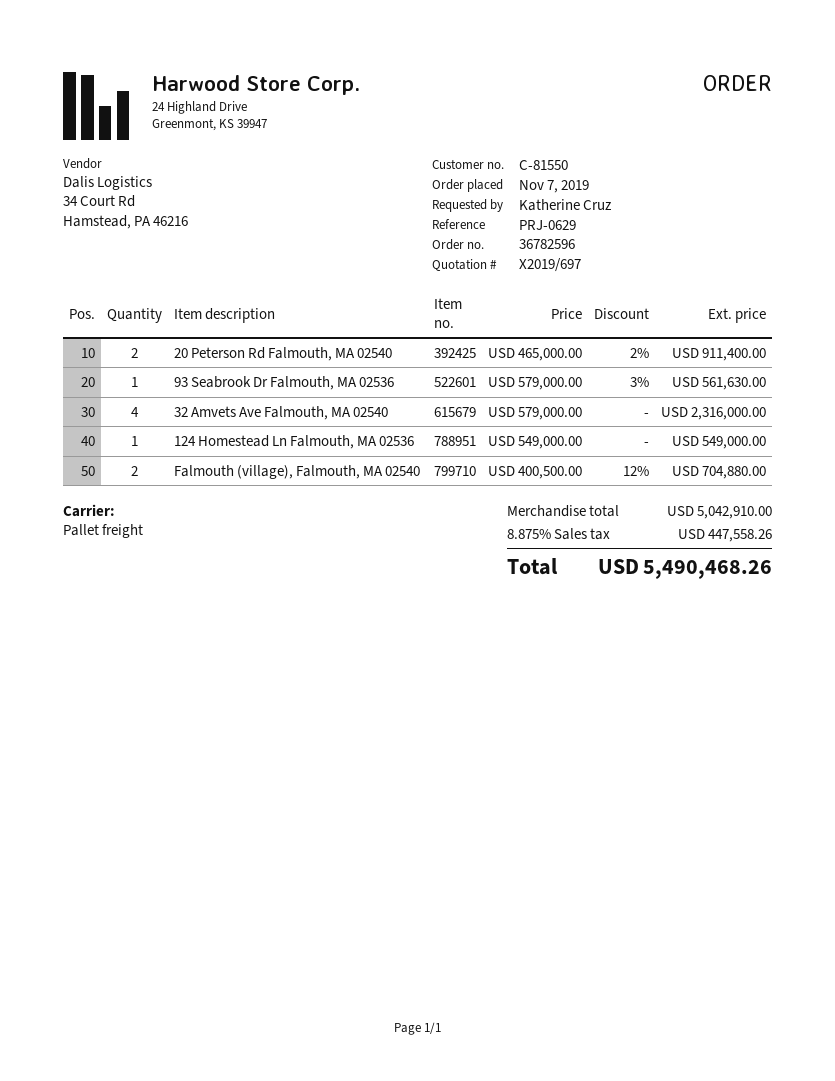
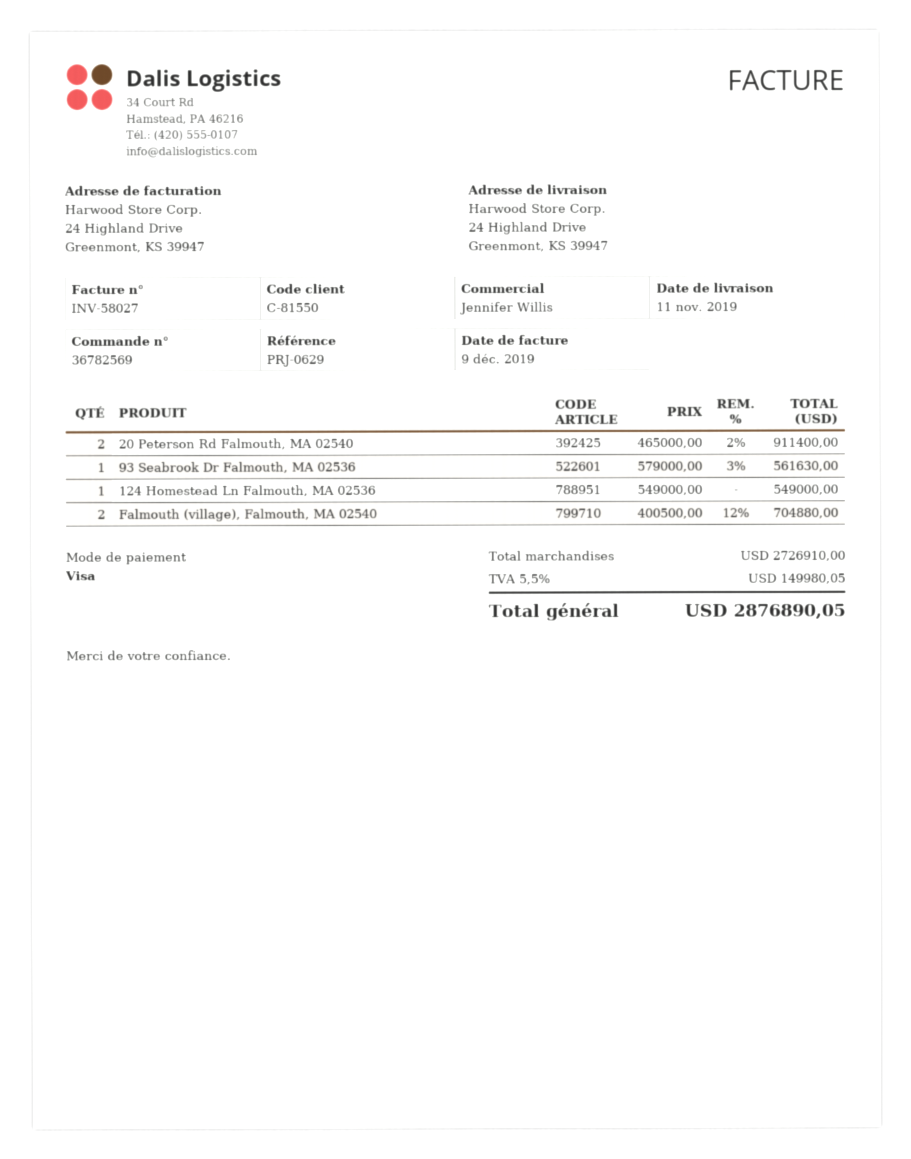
order number: 36782596 -> 36782569
32 Amvets Ave Falmouth, MA 02540: 4 x 579000.00 = 2316000.00 -> none
subtotal: 5042910.00 -> 2726910.00
tax: 8.875% = 447558.26 -> 5.5% = 149980.05
total: 5490468.26 -> 2876890.05

